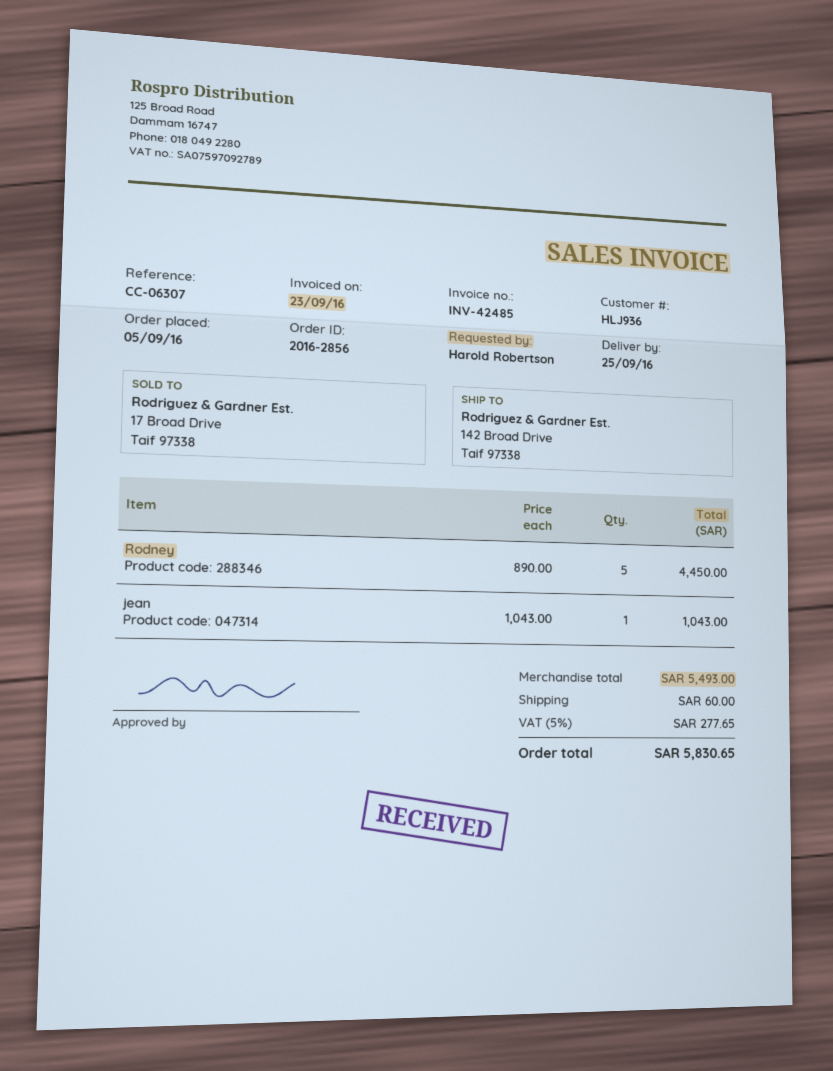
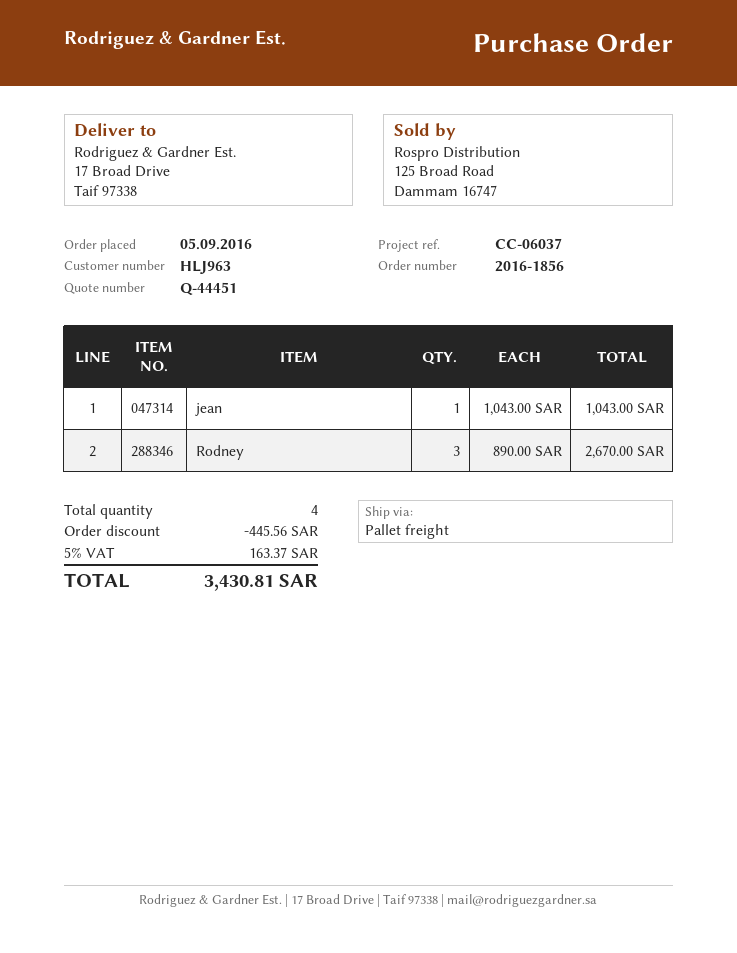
order number: 2016-2856 -> 2016-1856
customer number: HLJ936 -> HLJ963
reference: CC-06307 -> CC-06037
ship to: 142 Broad Drive, Taif 97338 -> 17 Broad Drive, Taif 97338
Rodney: 5 x 890.00 = 4450.00 -> 3 x 890.00 = 2670.00
discount: none -> 445.56
shipping: 60.00 -> none
tax: 5% = 277.65 -> 5% = 163.37
total: 5830.65 -> 3430.81

